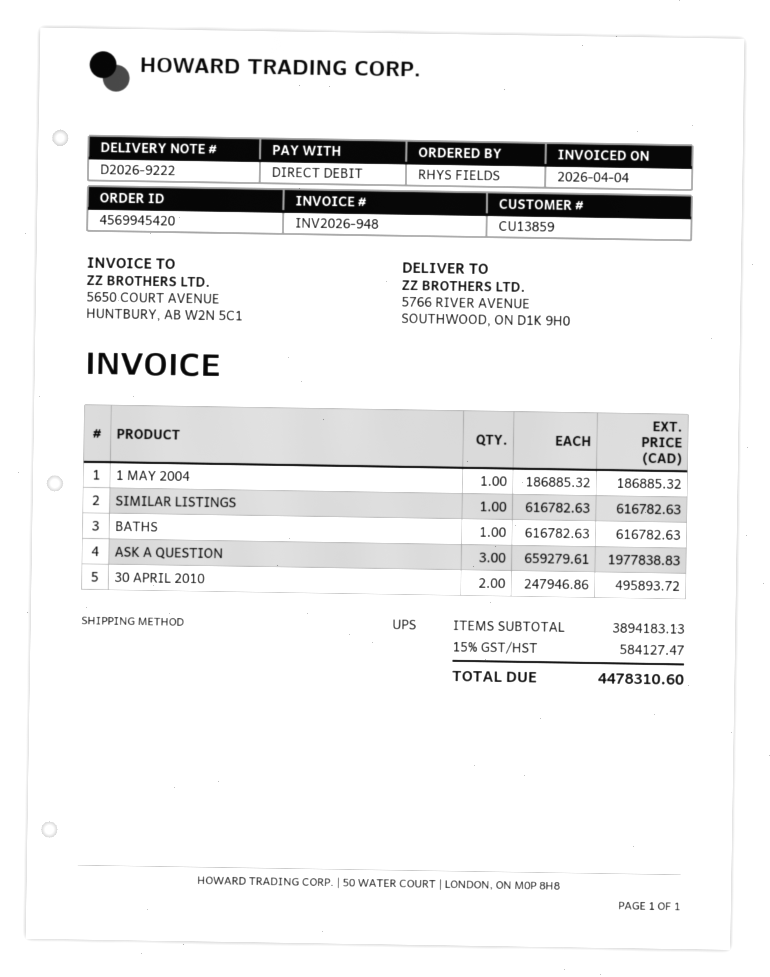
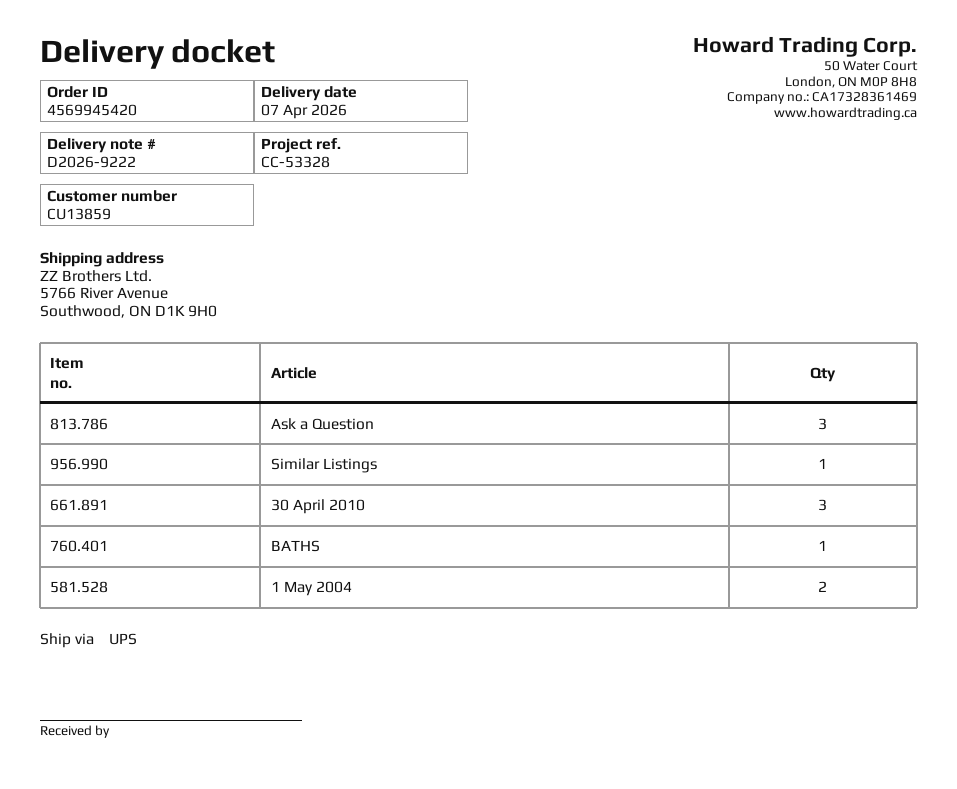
1 MAY 2004: 1 -> 2
30 APRIL 2010: 2 -> 3

